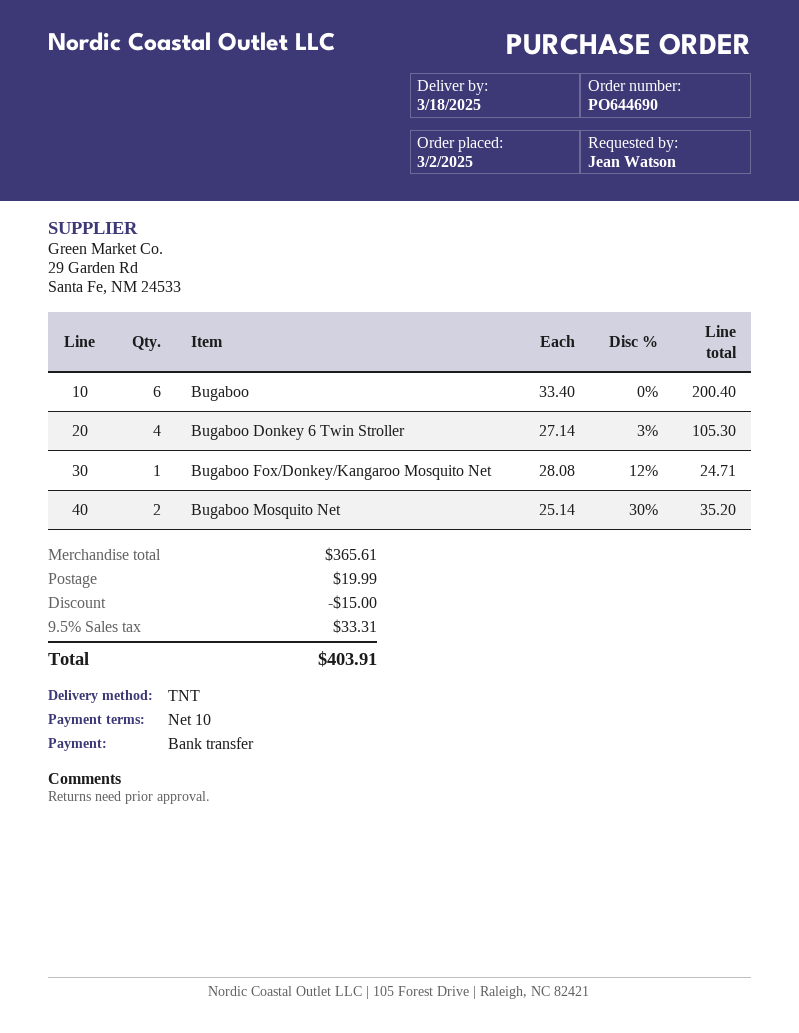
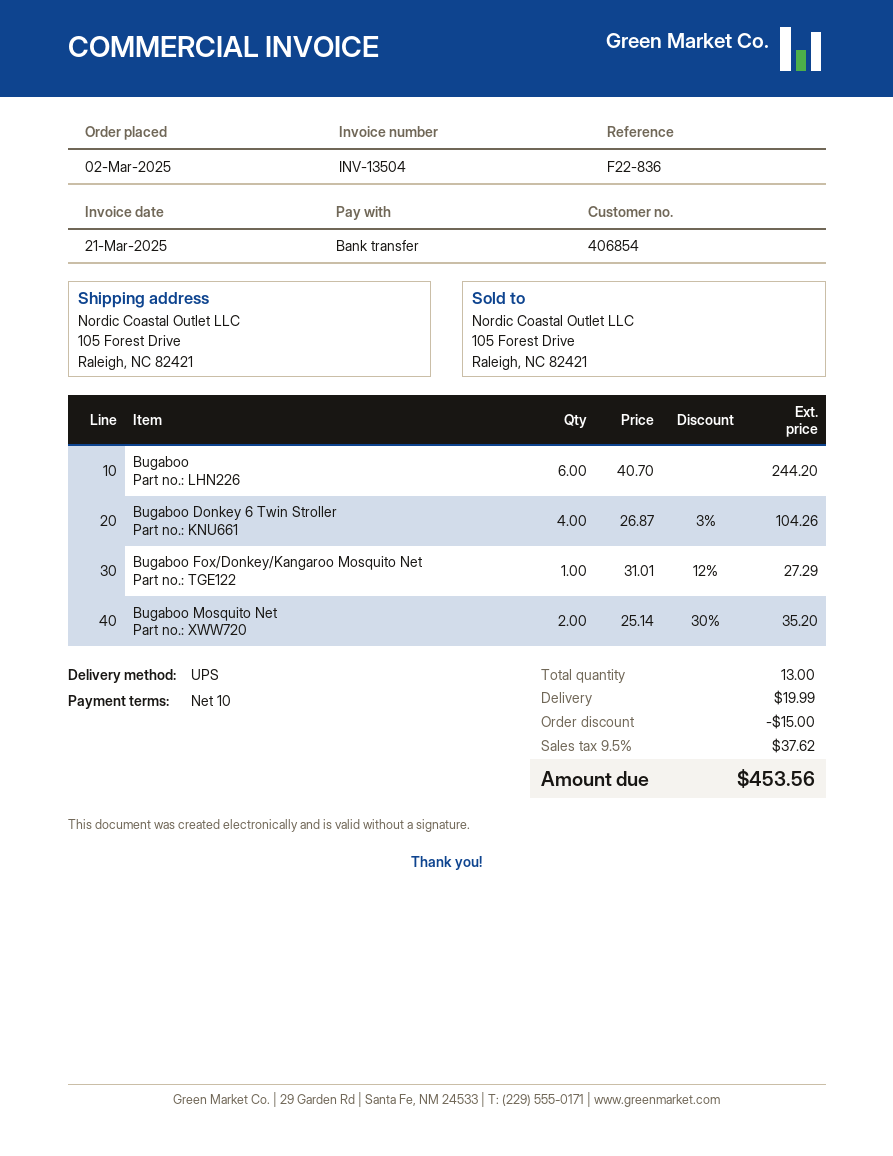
shipping method: TNT -> UPS
Bugaboo: 6 x 33.40 = 200.40 -> 6 x 40.70 = 244.20
Bugaboo Donkey 6 Twin Stroller: 4 x 27.14 - 3% = 105.30 -> 4 x 26.87 - 3% = 104.26
Bugaboo Fox/Donkey/Kangaroo Mosquito Net: 1 x 28.08 - 12% = 24.71 -> 1 x 31.01 - 12% = 27.29
tax: 9.5% = 33.31 -> 9.5% = 37.62
total: 403.91 -> 453.56

